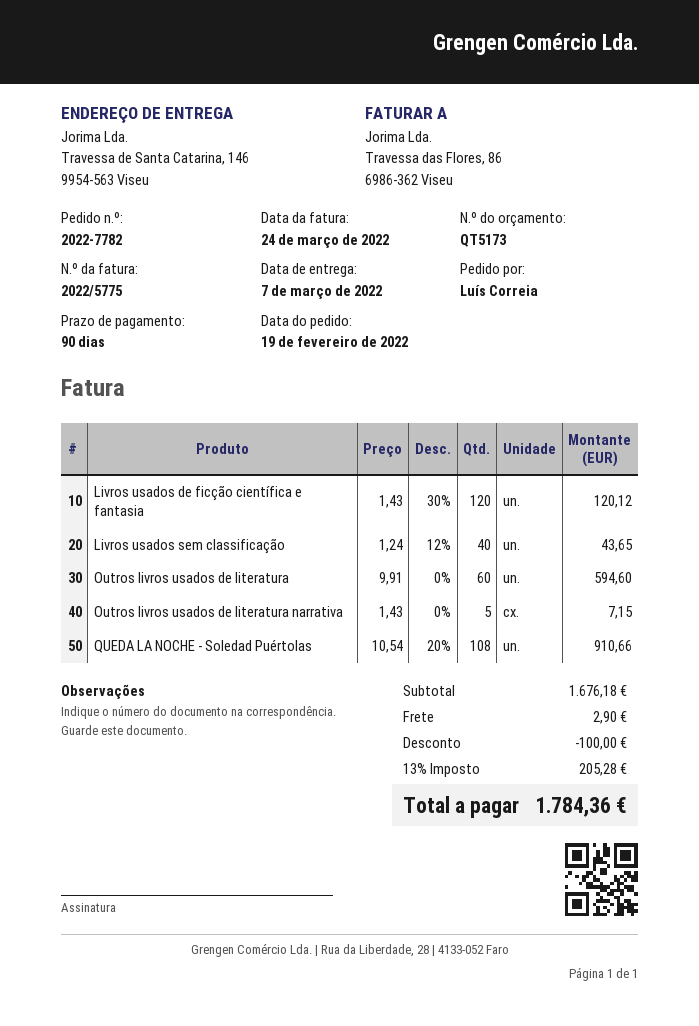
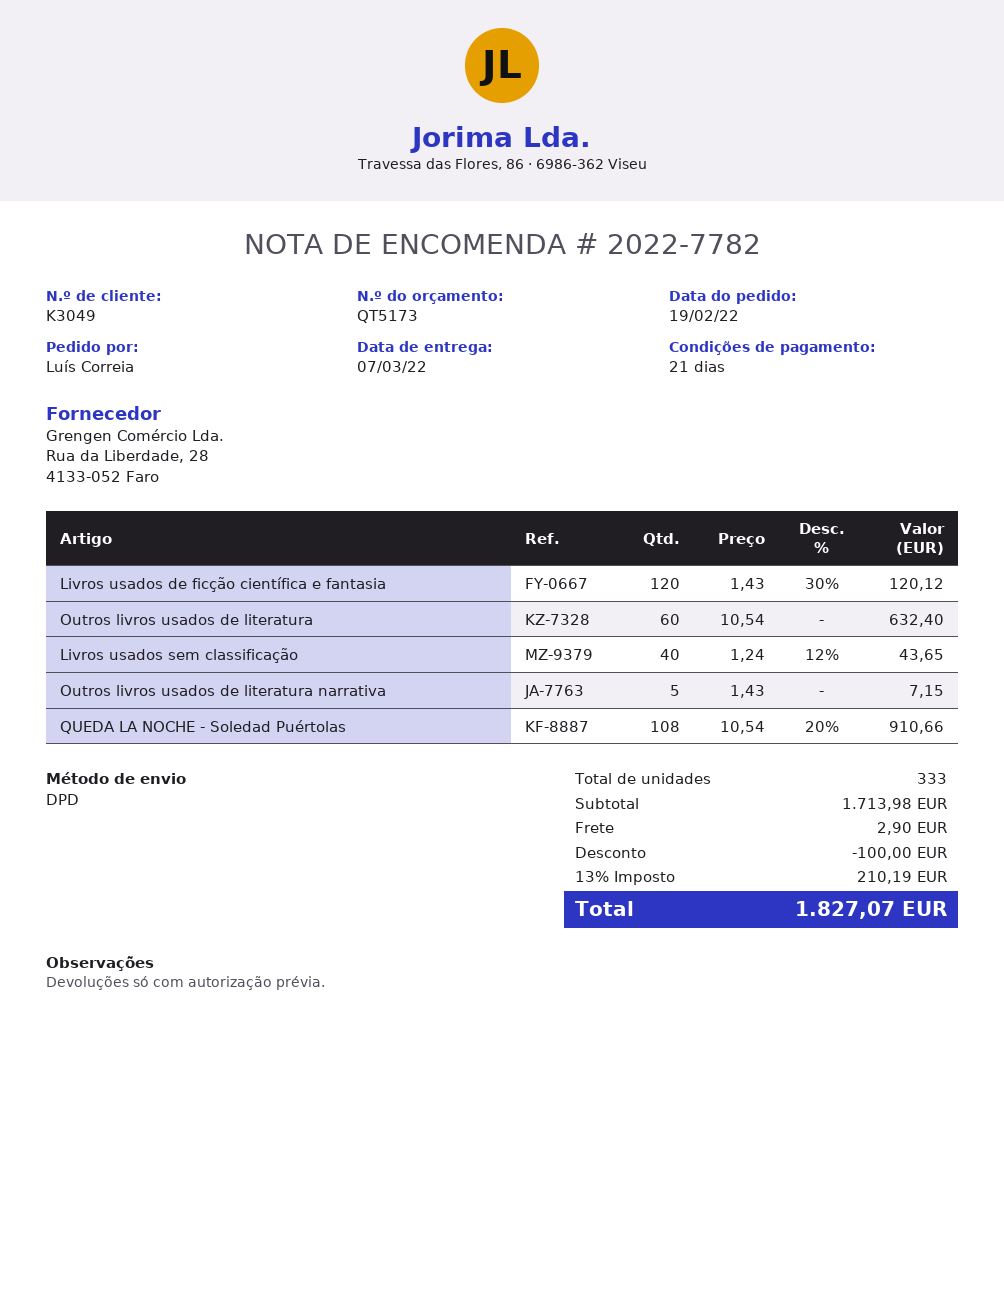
payment terms: 90 days -> 21 days
Outros livros usados de literatura: 60 x 9.91 = 594.60 -> 60 x 10.54 = 632.40
subtotal: 1676.18 -> 1713.98
tax: 13% = 205.28 -> 13% = 210.19
total: 1784.36 -> 1827.07

